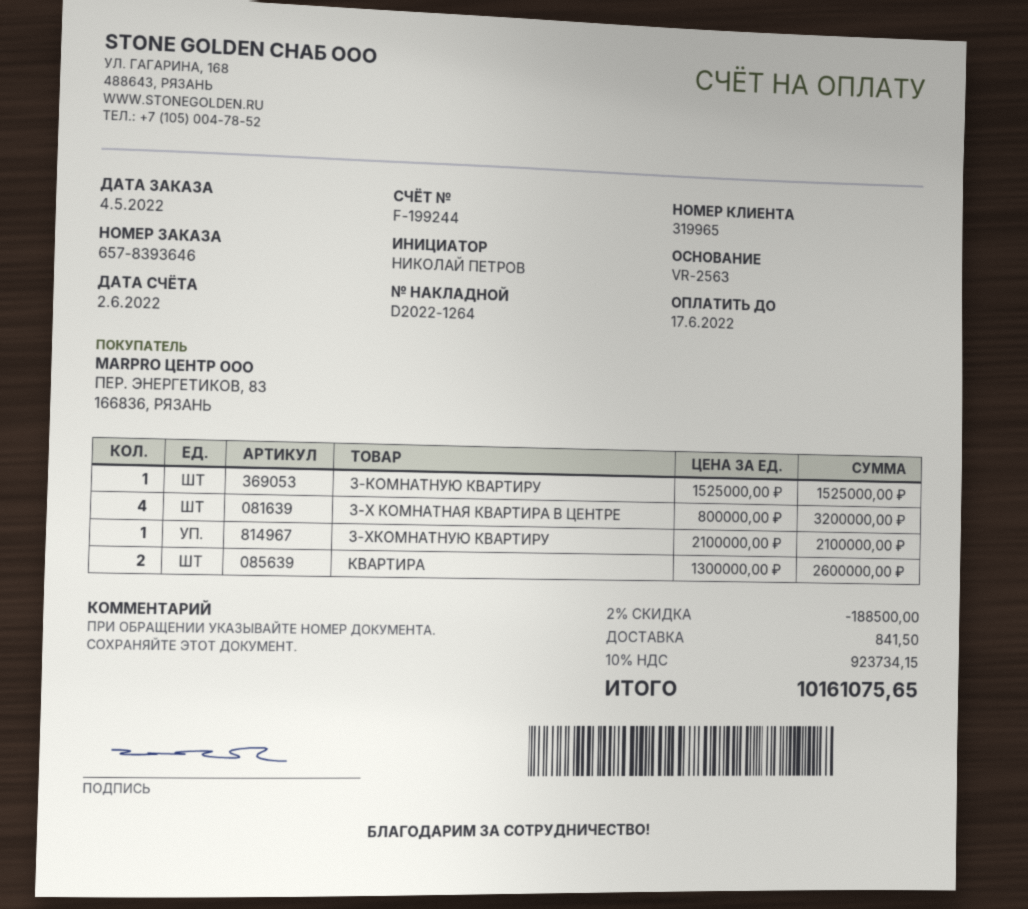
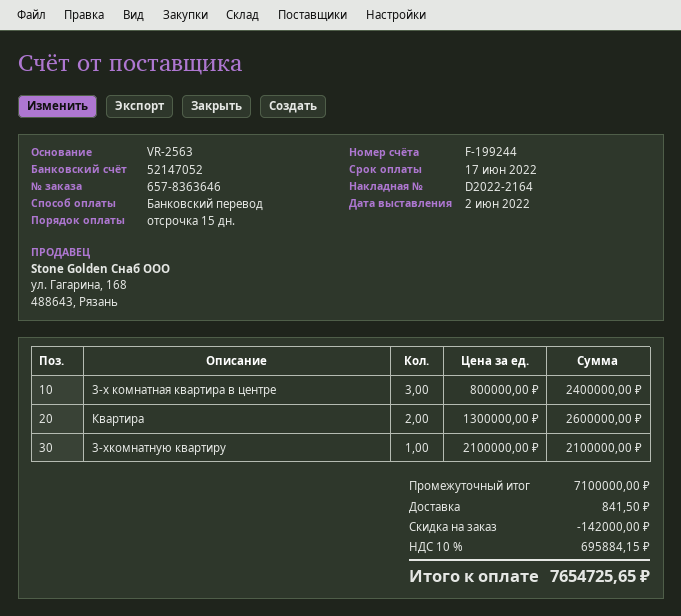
order number: 657-8393646 -> 657-8363646
delivery note number: D2022-1264 -> D2022-2164
3-КОМНАТНУЮ КВАРТИРУ: 1 x 1525000.00 = 1525000.00 -> none
3-Х КОМНАТНАЯ КВАРТИРА В ЦЕНТРЕ: 4 x 800000.00 = 3200000.00 -> 3 x 800000.00 = 2400000.00
discount: 188500.00 -> 142000.00
tax: 10% = 923734.15 -> 10% = 695884.15
total: 10161075.65 -> 7654725.65

